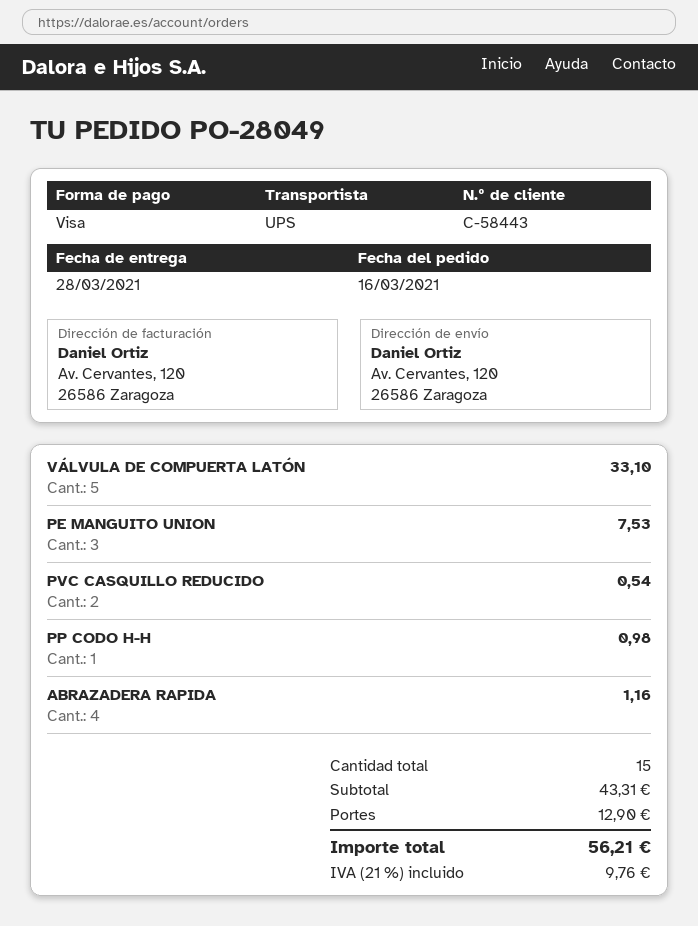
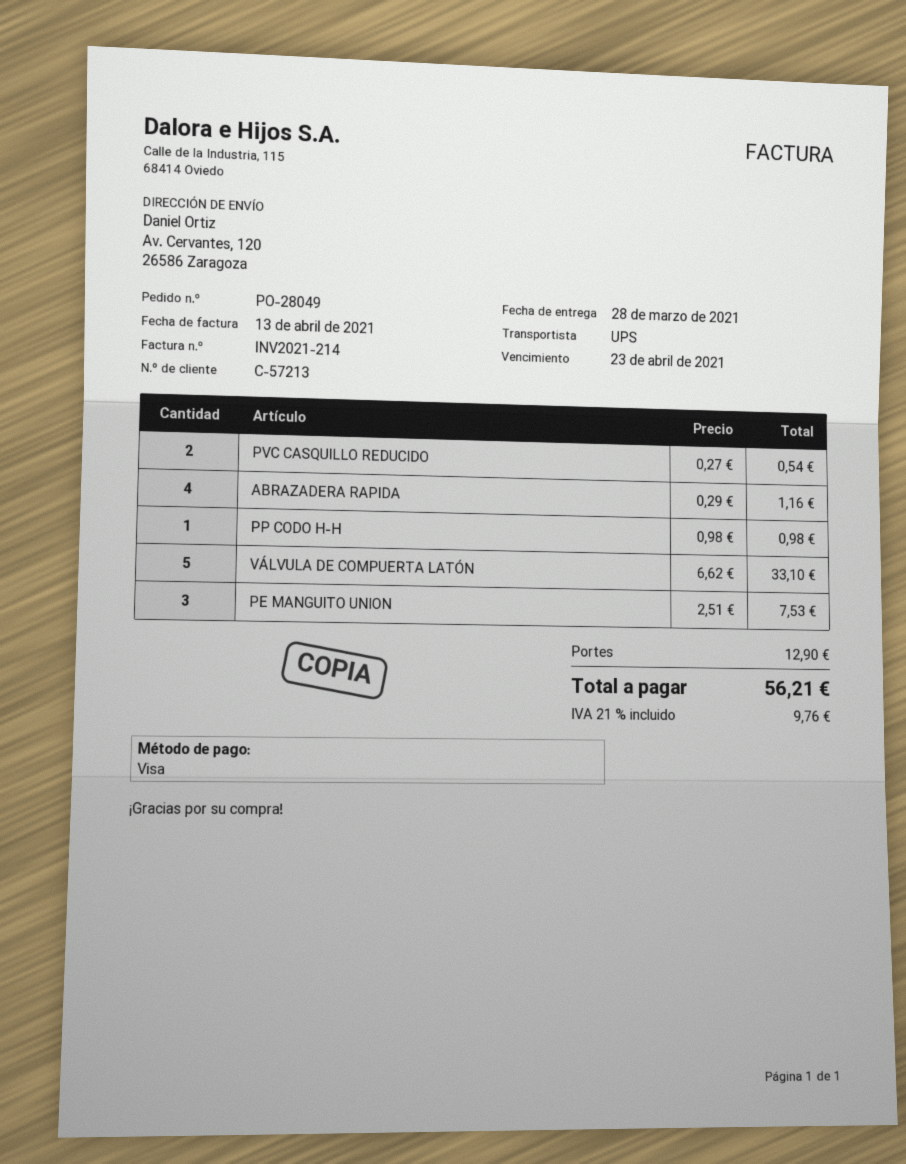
customer number: C-58443 -> C-57213

